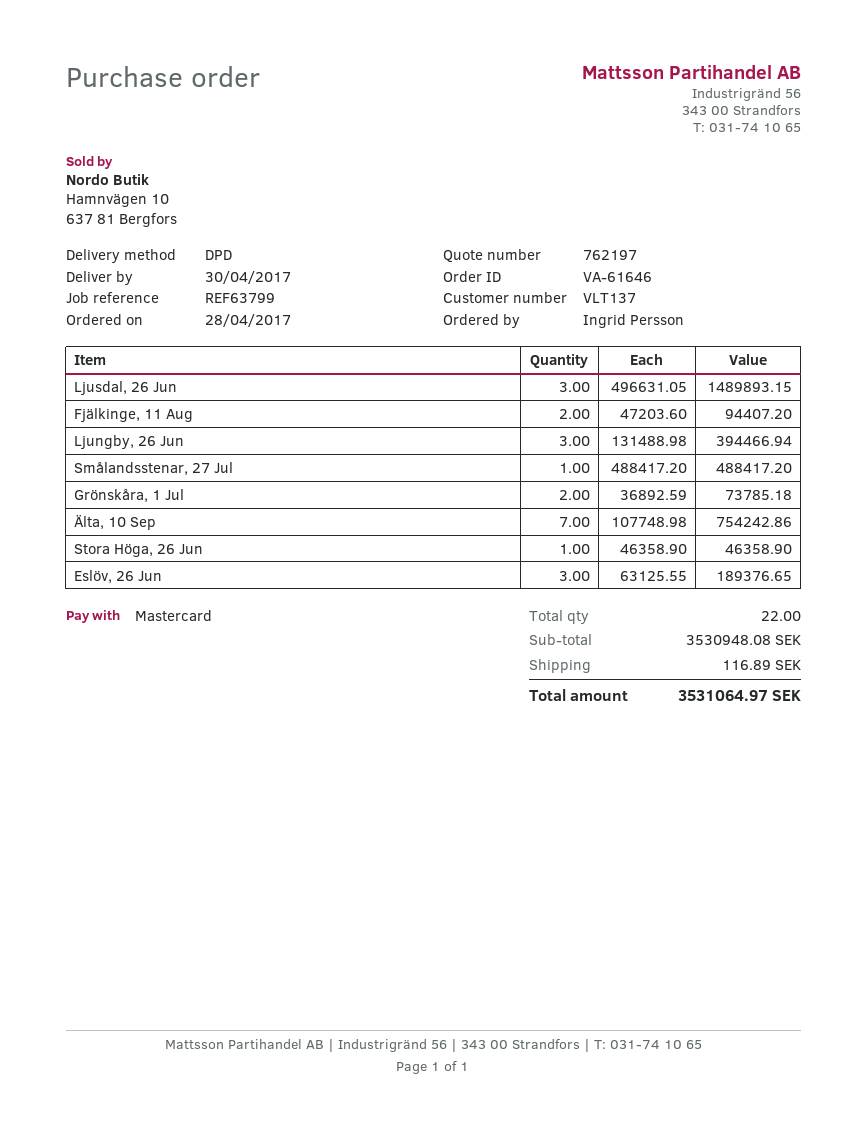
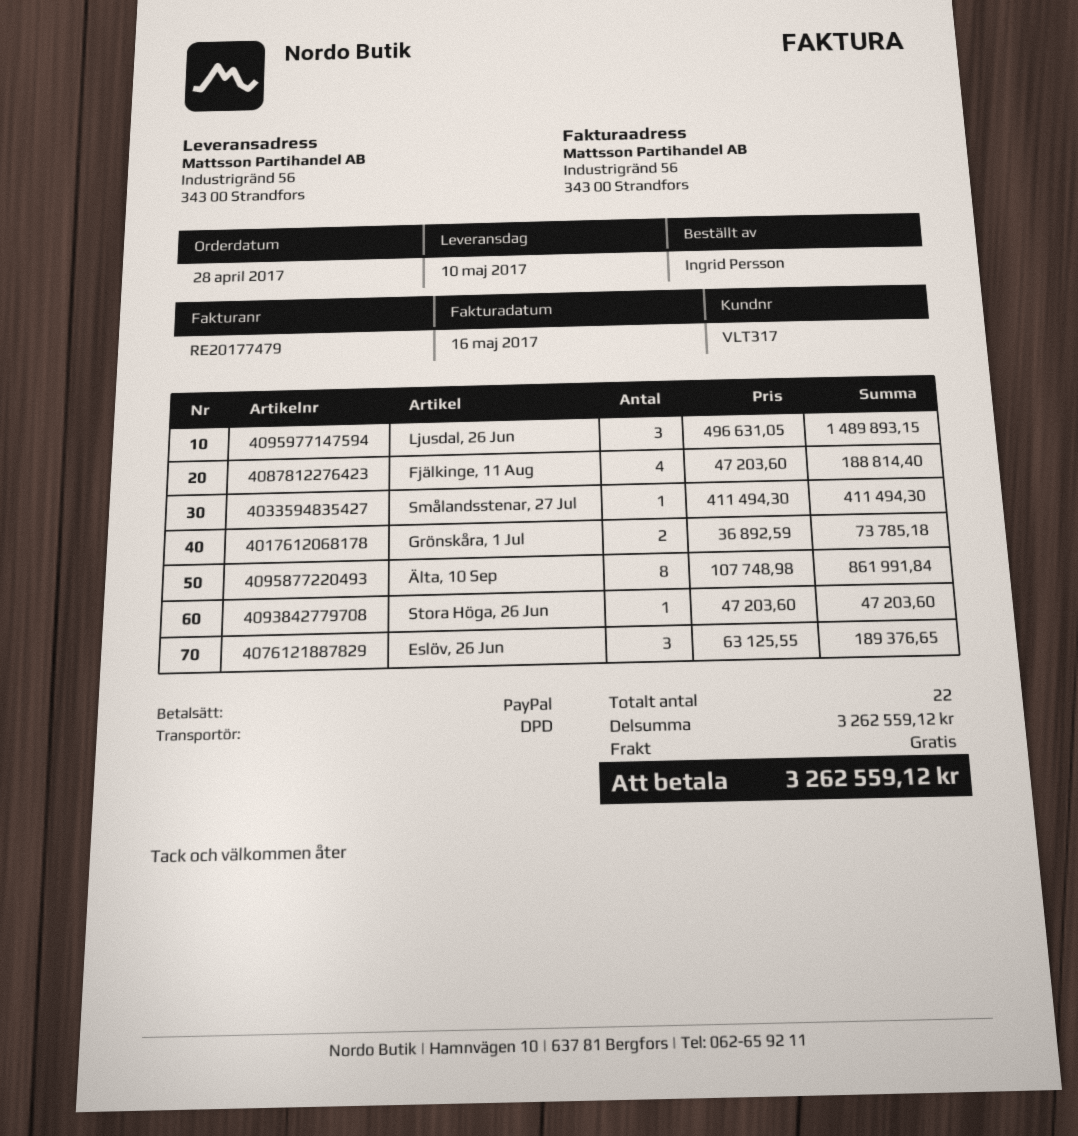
delivery date: 2017-04-30 -> 2017-05-10
customer number: VLT137 -> VLT317
payment method: Mastercard -> PayPal
Fjälkinge, 11 Aug: 2 x 47203.60 = 94407.20 -> 4 x 47203.60 = 188814.40
Ljungby, 26 Jun: 3 x 131488.98 = 394466.94 -> none
Smålandsstenar, 27 Jul: 1 x 488417.20 = 488417.20 -> 1 x 411494.30 = 411494.30
Älta, 10 Sep: 7 x 107748.98 = 754242.86 -> 8 x 107748.98 = 861991.84
Stora Höga, 26 Jun: 1 x 46358.90 = 46358.90 -> 1 x 47203.60 = 47203.60
subtotal: 3530948.08 -> 3262559.12
shipping: 116.89 -> 0.00
total: 3531064.97 -> 3262559.12

